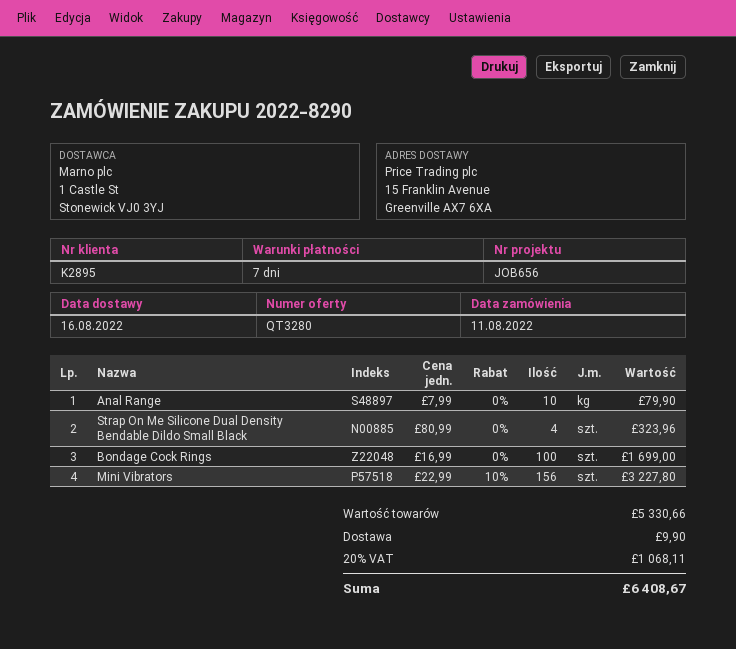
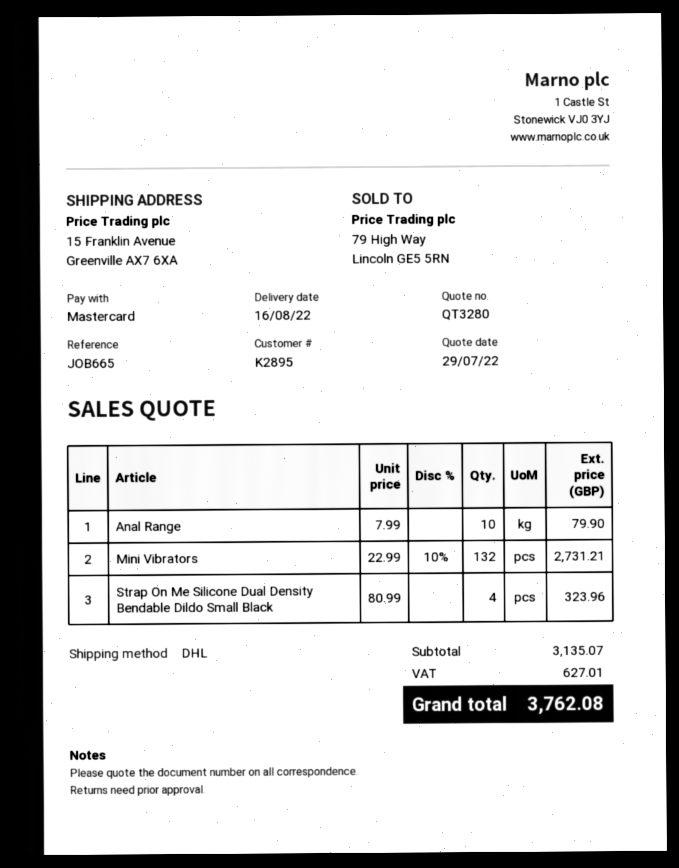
reference: JOB656 -> JOB665
Bondage Cock Rings: 100 x 16.99 = 1699.00 -> none
Mini Vibrators: 156 x 22.99 - 10% = 3227.80 -> 132 x 22.99 - 10% = 2731.21
subtotal: 5330.66 -> 3135.07
shipping: 9.90 -> none
tax: 1068.11 -> 627.01
total: 6408.67 -> 3762.08

